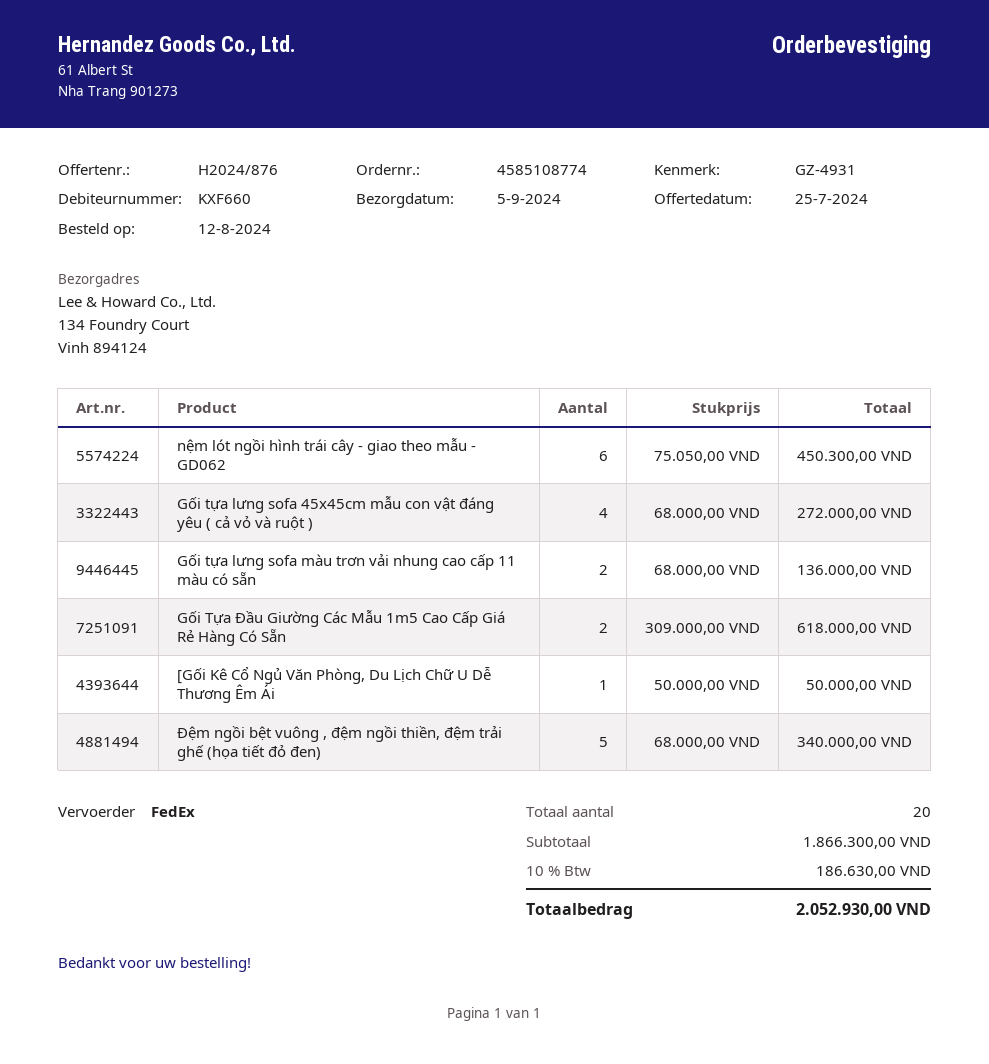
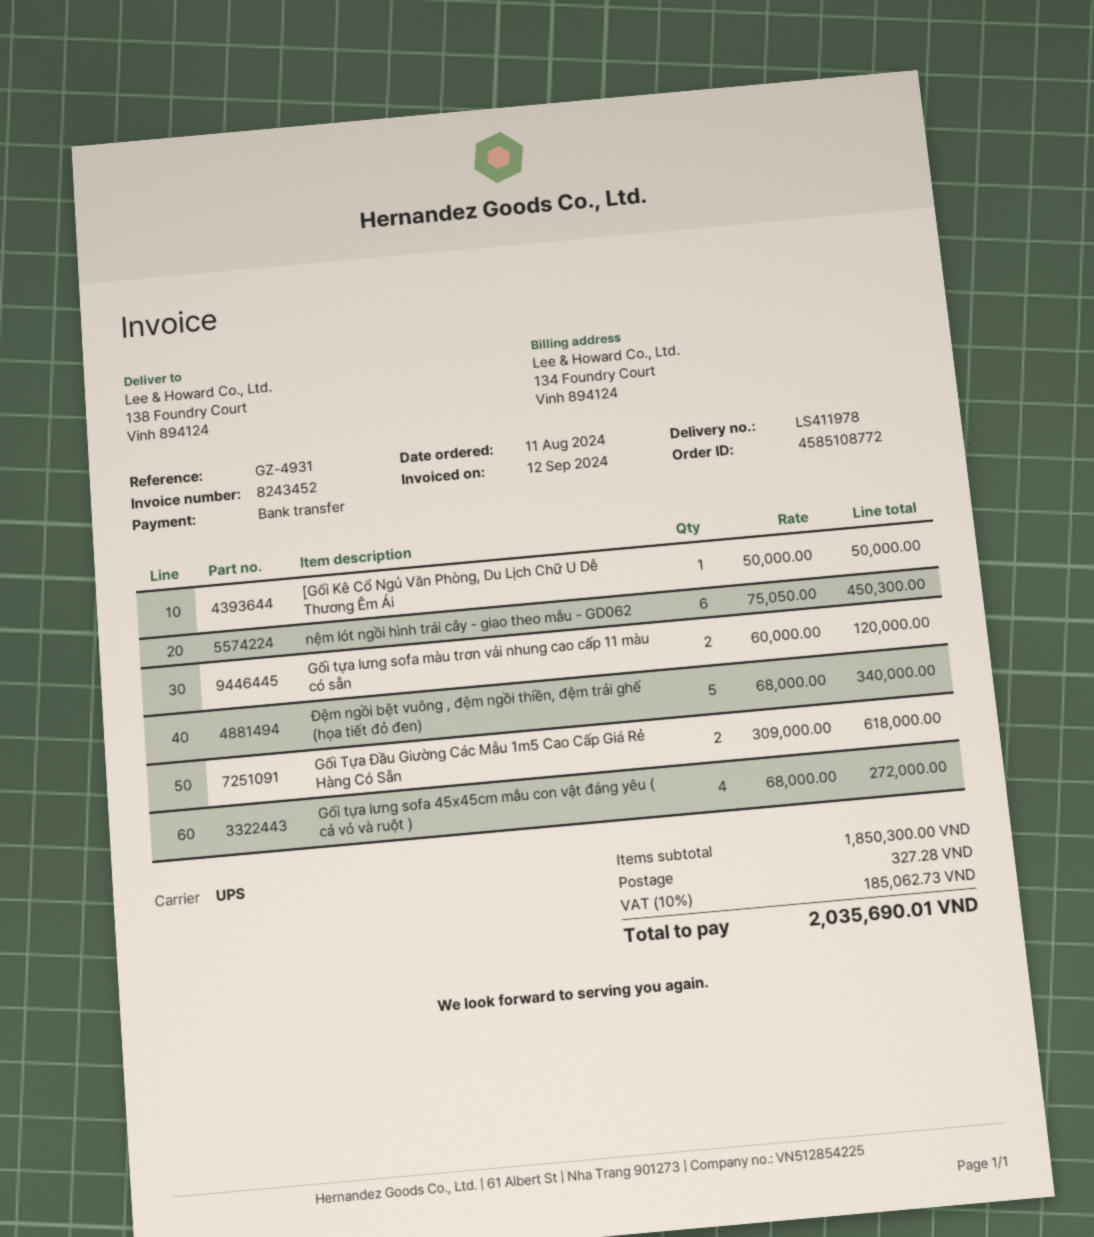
order number: 4585108774 -> 4585108772
order date: 2024-08-12 -> 2024-08-11
shipping method: FedEx -> UPS
ship to: 134 Foundry Court, Vinh 894124 -> 138 Foundry Court, Vinh 894124
Gối tựa lưng sofa màu trơn vải nhung cao cấp 11 màu có sẵn: 2 x 68000.00 = 136000.00 -> 2 x 60000.00 = 120000.00
subtotal: 1866300.00 -> 1850300.00
shipping: none -> 327.28
tax: 10% = 186630.00 -> 10% = 185062.73
total: 2052930.00 -> 2035690.01

